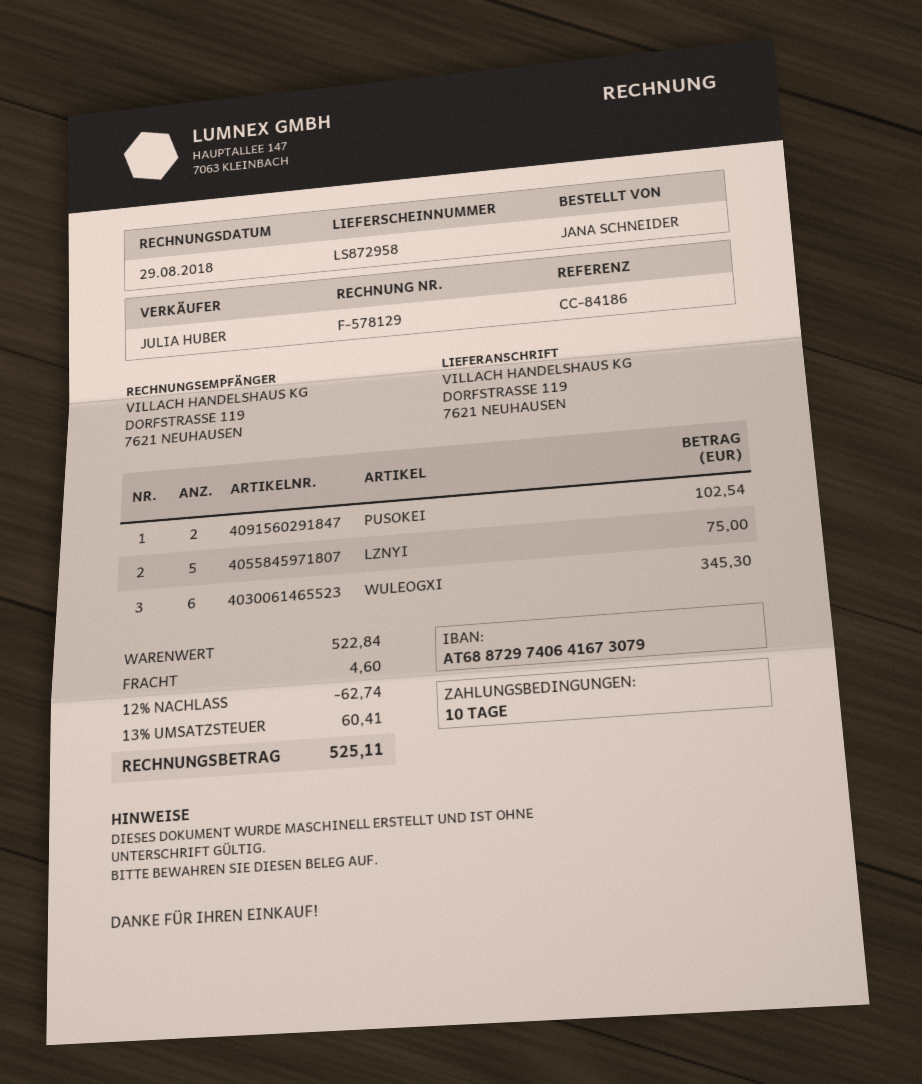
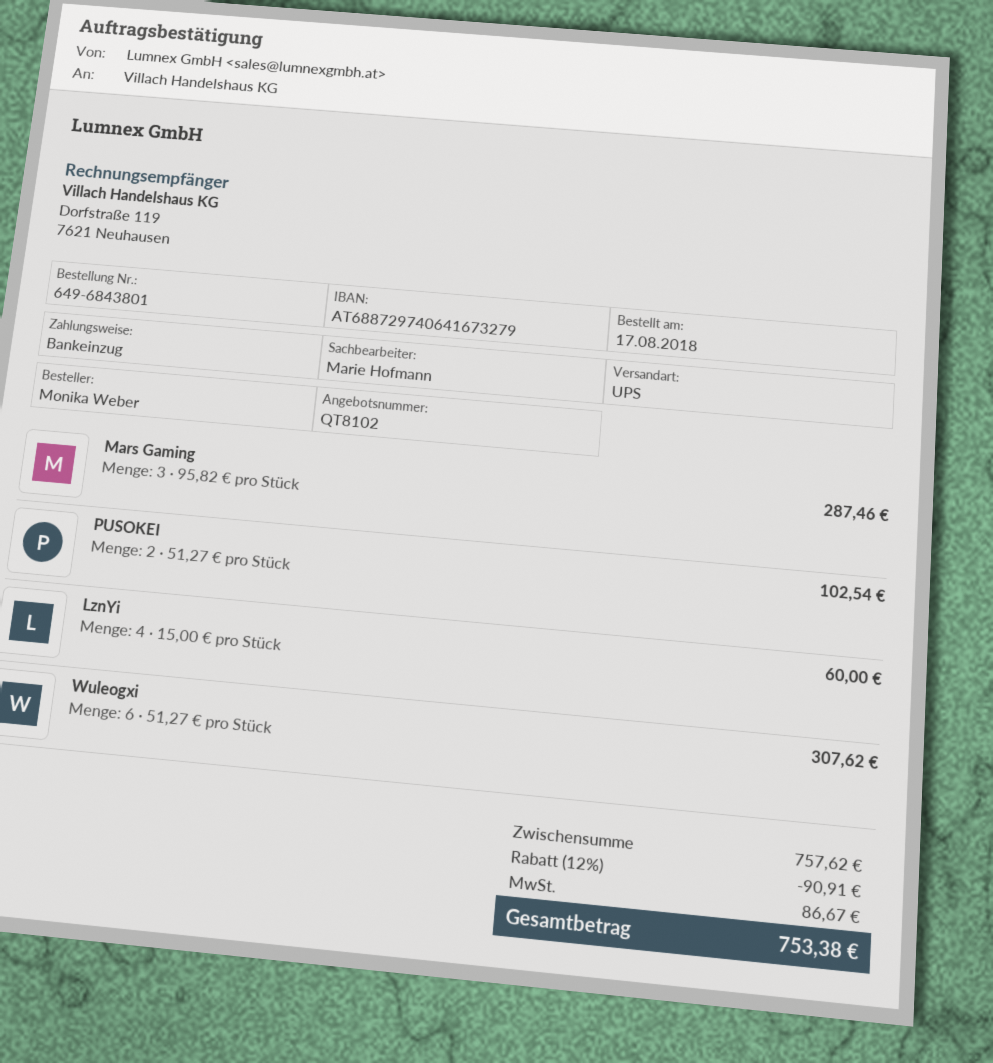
ordered by: JANA SCHNEIDER -> Monika Weber
sales rep: JULIA HUBER -> Marie Hofmann
bank account: AT688729740641673079 -> AT688729740641673279
LZNYI: 5 for 75.00 -> 4 for 60.00
WULEOGXI: 6 for 345.30 -> 6 for 307.62
Mars Gaming: none -> 3 for 287.46
subtotal: 522.84 -> 757.62
discount: 12% = 62.74 -> 12% = 90.91
shipping: 4.60 -> none
tax: 60.41 -> 86.67
total: 525.11 -> 753.38

